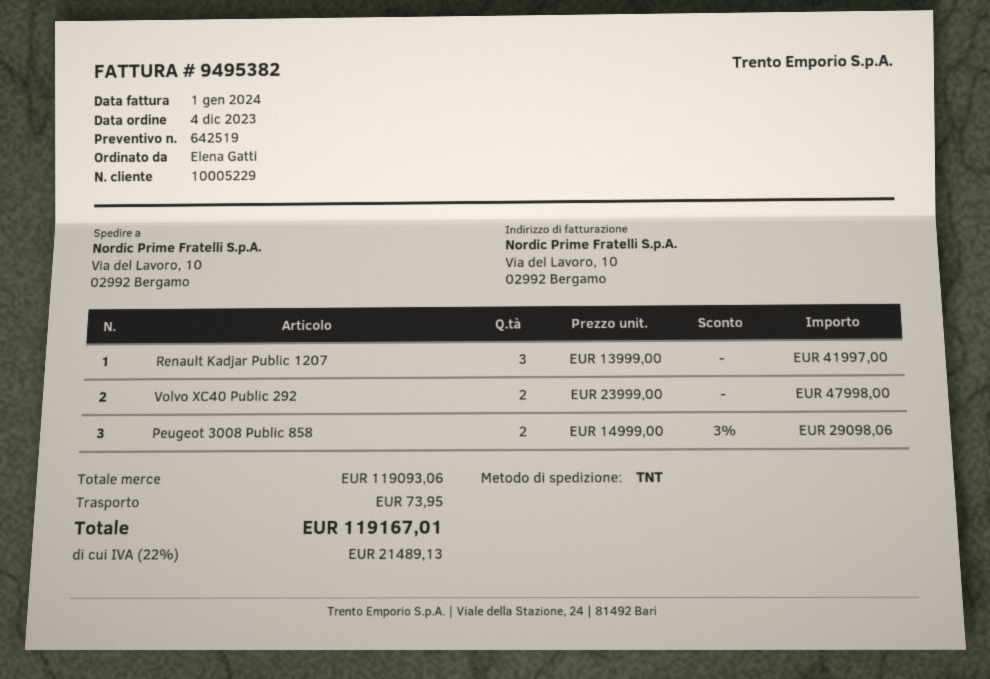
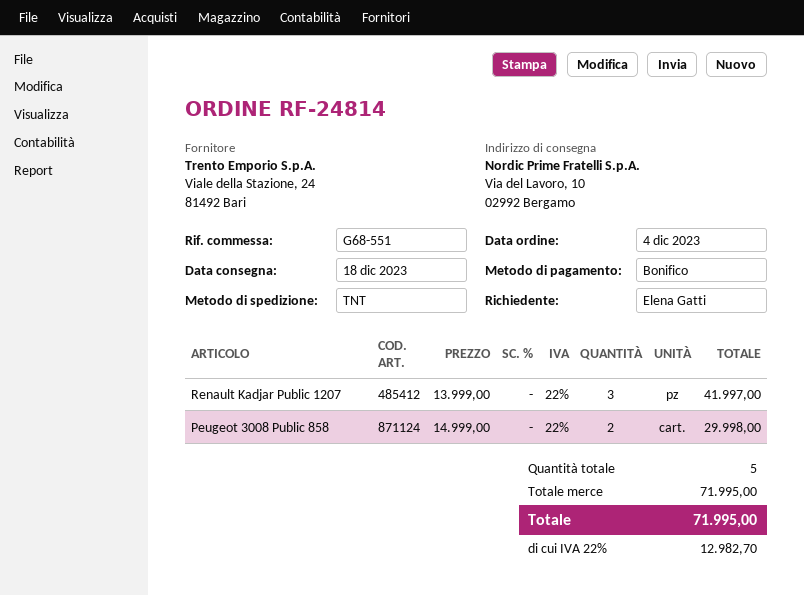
Volvo XC40 Public 292: 2 x 23999.00 = 47998.00 -> none
Peugeot 3008 Public 858: 2 x 14999.00 - 3% = 29098.06 -> 2 x 14999.00 = 29998.00
subtotal: 119093.06 -> 71995.00
shipping: 73.95 -> none
tax: 22% = 21489.13 -> 22% = 12982.70
total: 119167.01 -> 71995.00

